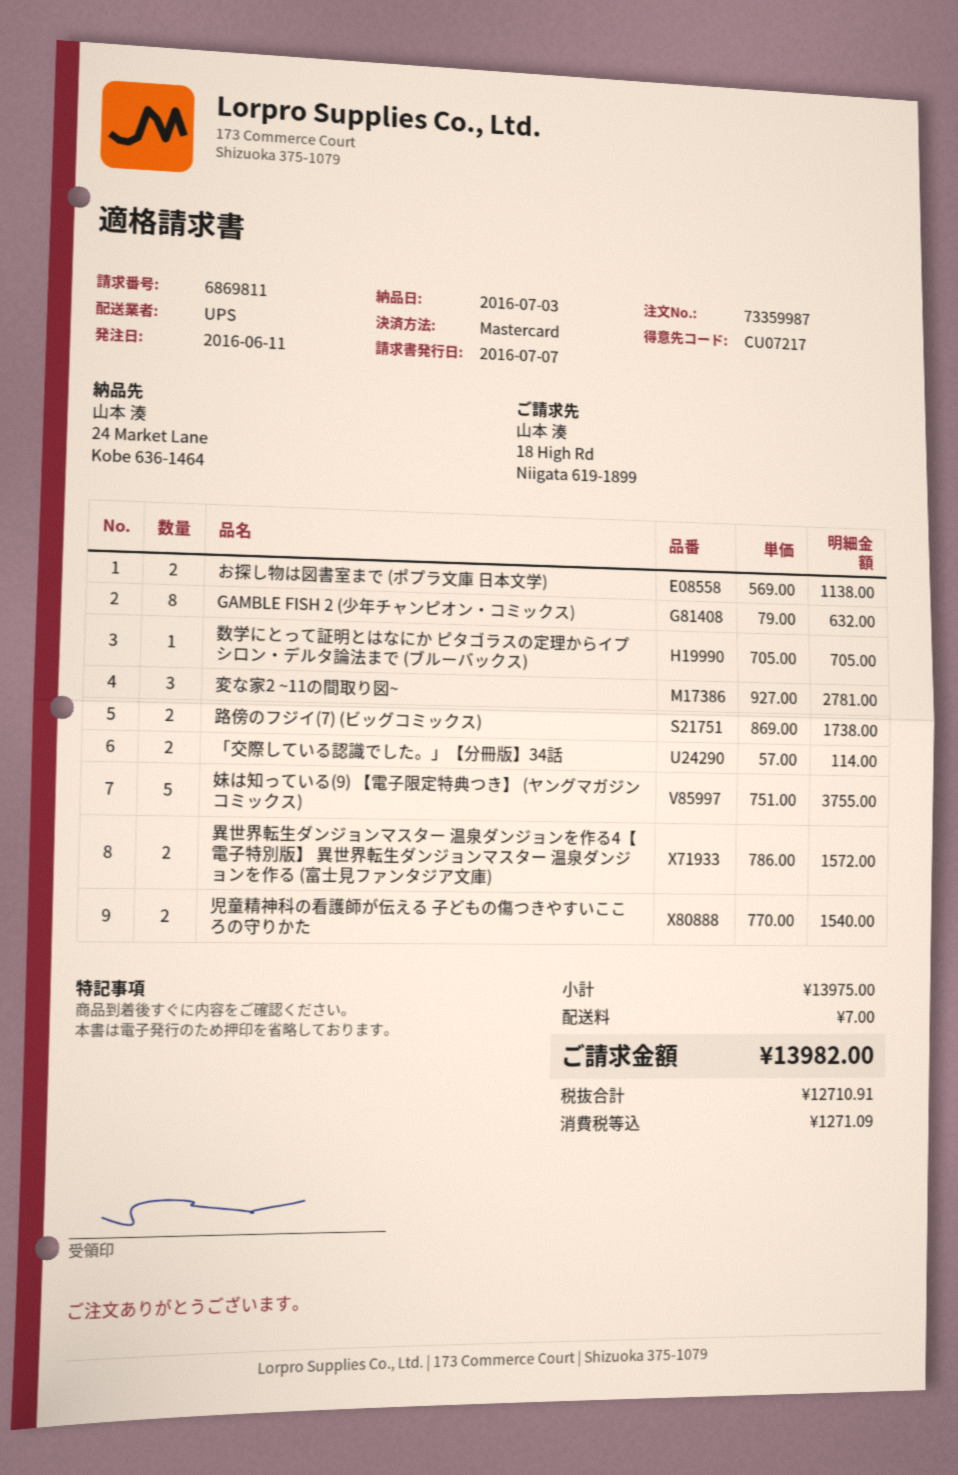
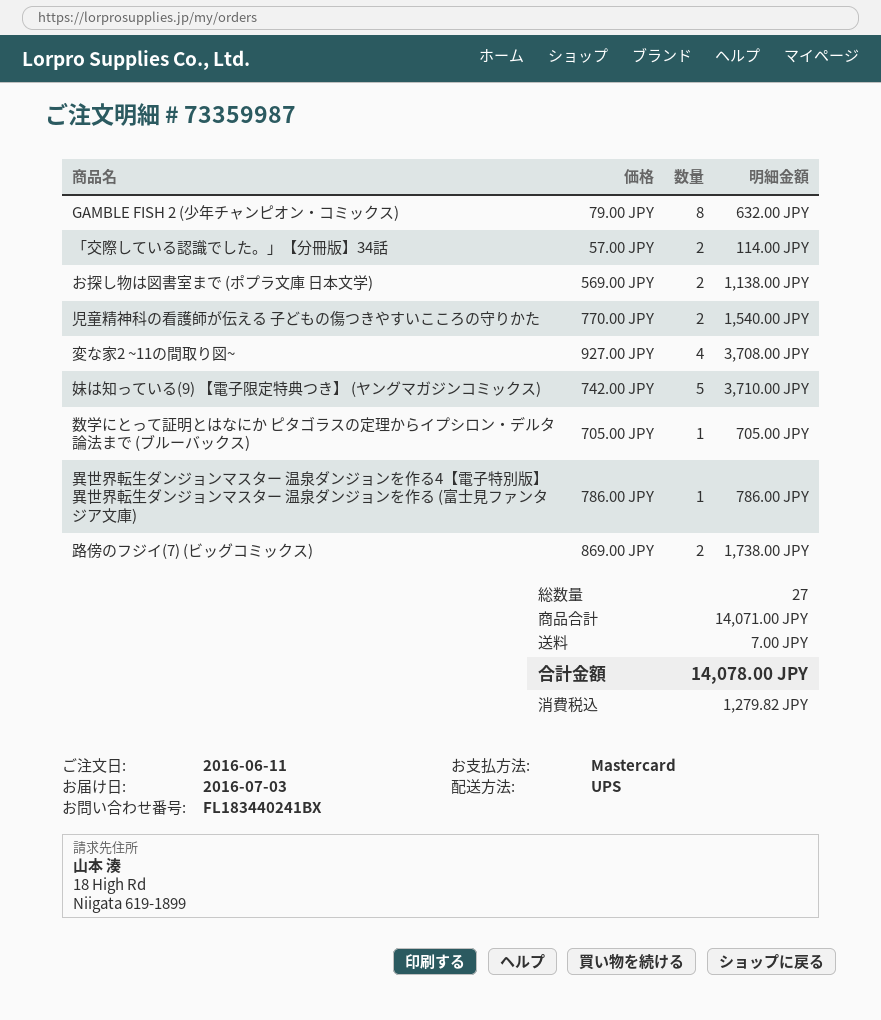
変な家2 ~11の間取り図~: 3 x 927.00 = 2781.00 -> 4 x 927.00 = 3708.00
妹は知っている(9) 【電子限定特典つき】 (ヤングマガジンコミックス): 5 x 751.00 = 3755.00 -> 5 x 742.00 = 3710.00
異世界転生ダンジョンマスター 温泉ダンジョンを作る4【電子特別版】 異世界転生ダンジョンマスター 温泉ダンジョンを作る (富士見ファンタジア文庫): 2 x 786.00 = 1572.00 -> 1 x 786.00 = 786.00
subtotal: 13975.00 -> 14071.00
tax: 1271.09 -> 1279.82
total: 13982.00 -> 14078.00

